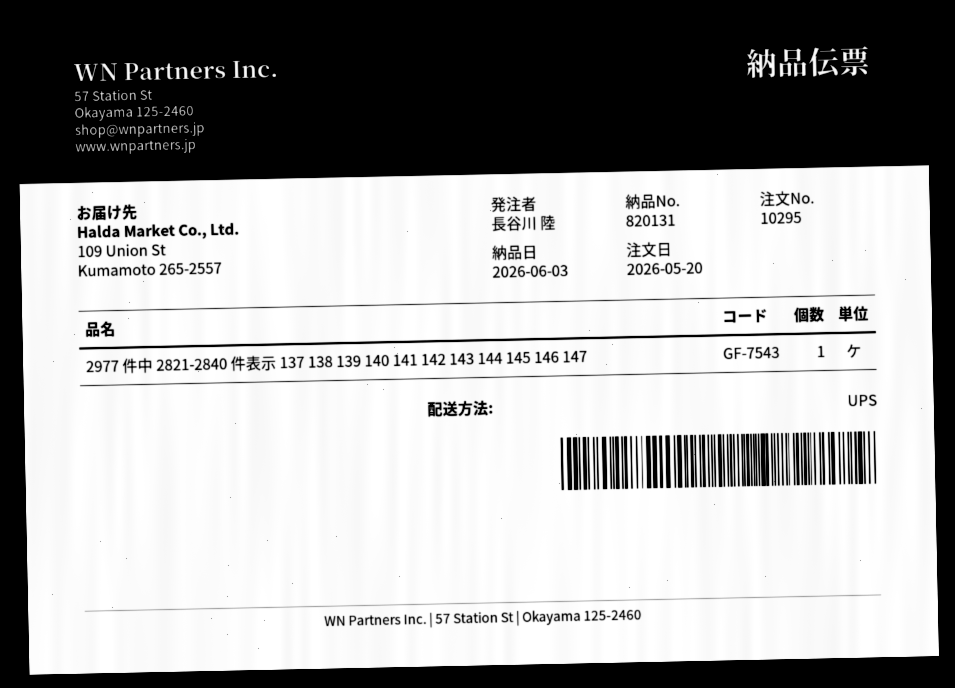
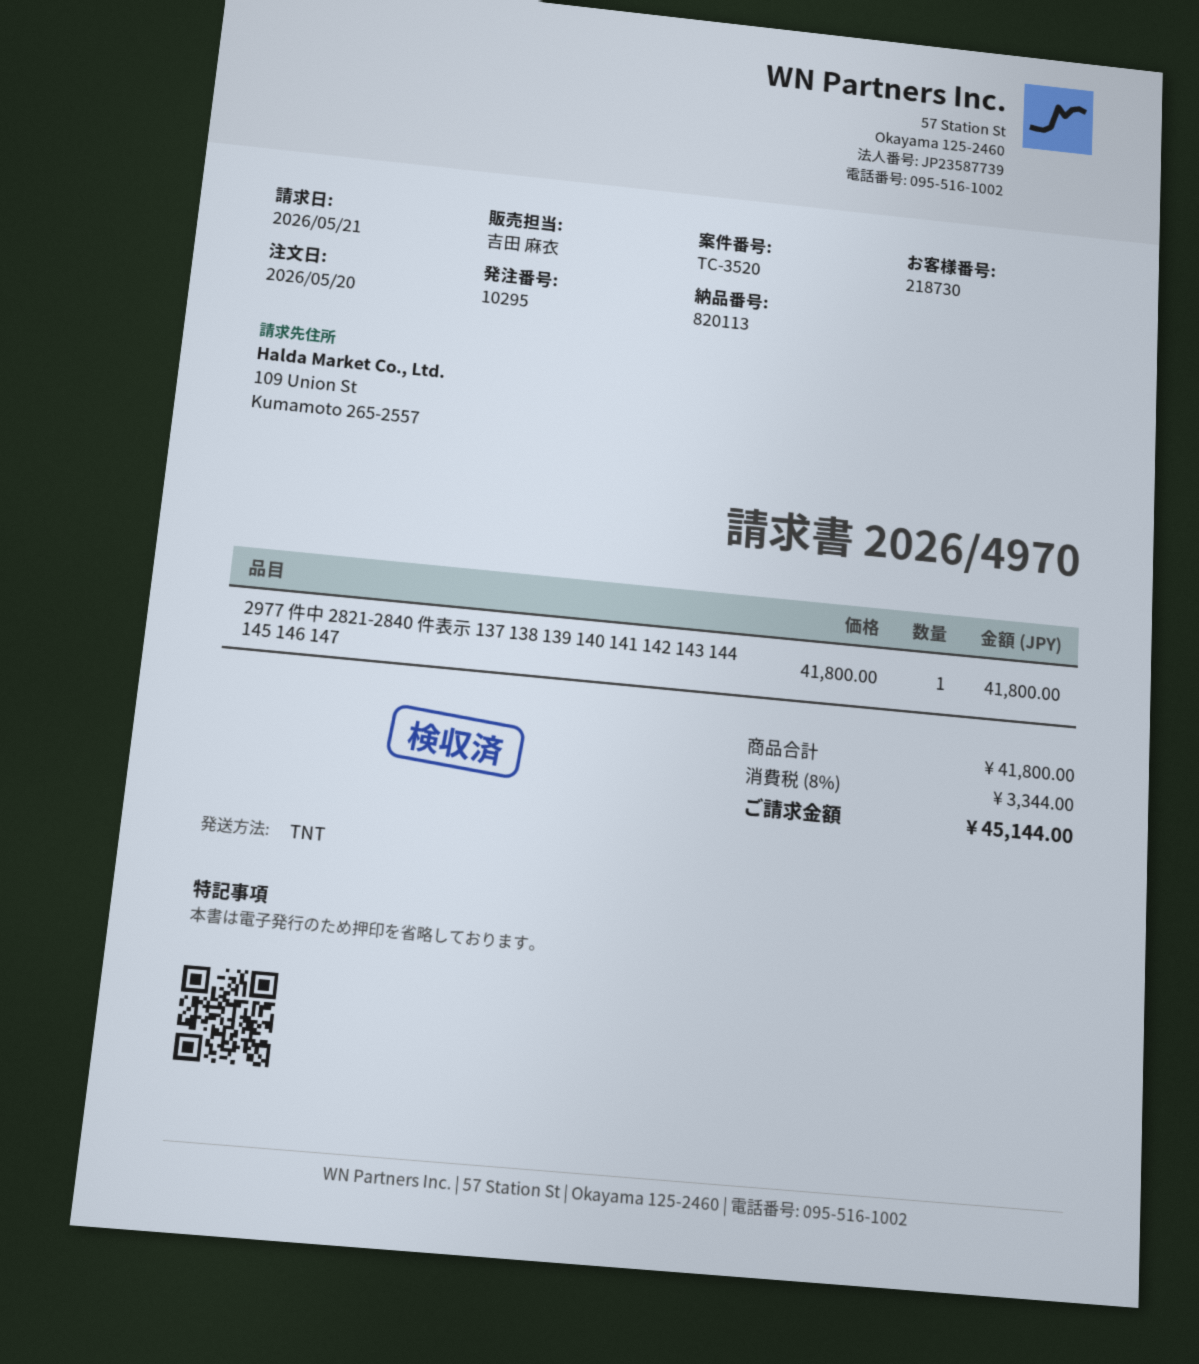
delivery note number: 820131 -> 820113
shipping method: UPS -> TNT

